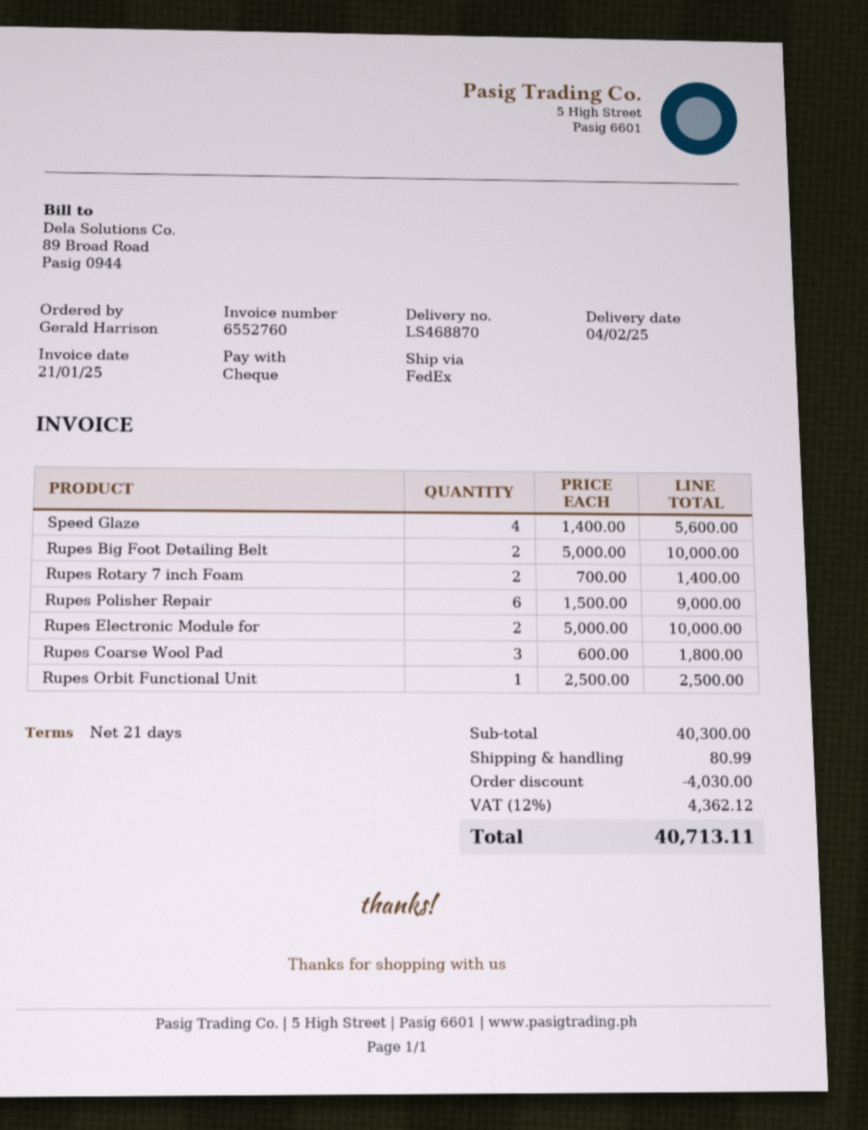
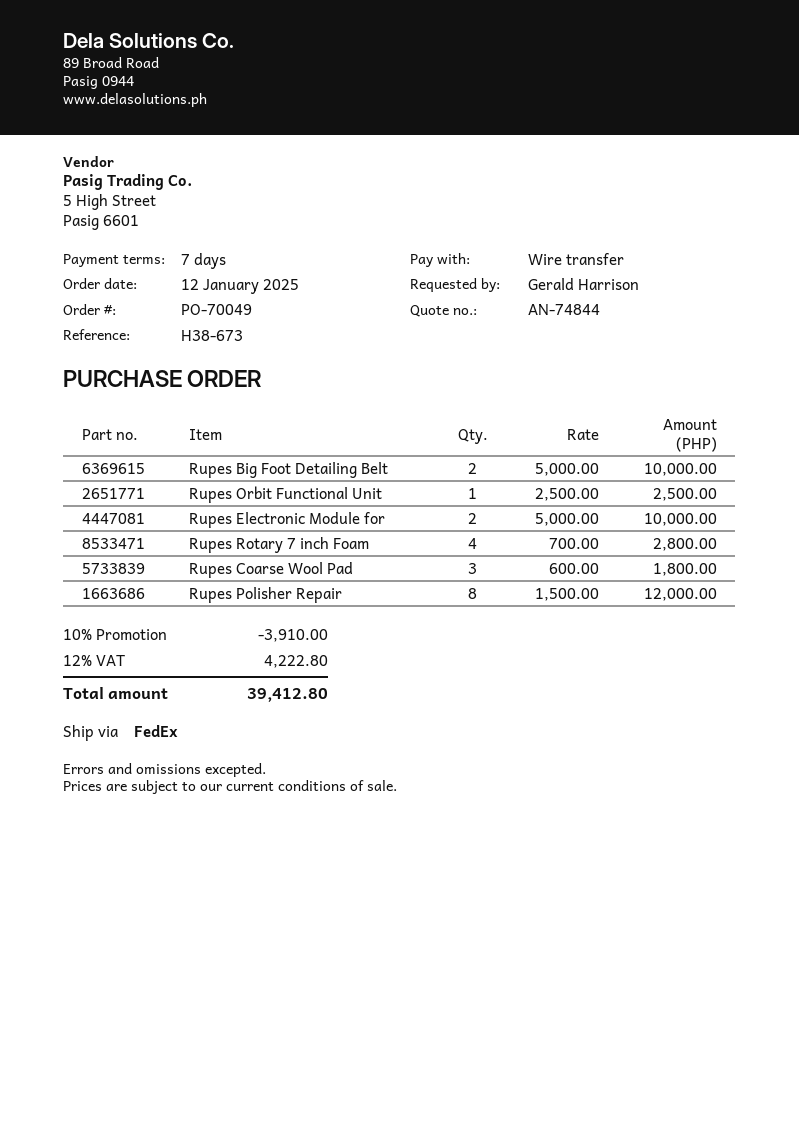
payment terms: 21 days -> 7 days
payment method: cheque -> bank transfer
Speed Glaze: 4 x 1400.00 = 5600.00 -> none
Rupes Rotary 7 inch Foam: 2 x 700.00 = 1400.00 -> 4 x 700.00 = 2800.00
Rupes Polisher Repair: 6 x 1500.00 = 9000.00 -> 8 x 1500.00 = 12000.00
discount: 4030.00 -> 3910.00
shipping: 80.99 -> none
tax: 12% = 4362.12 -> 12% = 4222.80
total: 40713.11 -> 39412.80

